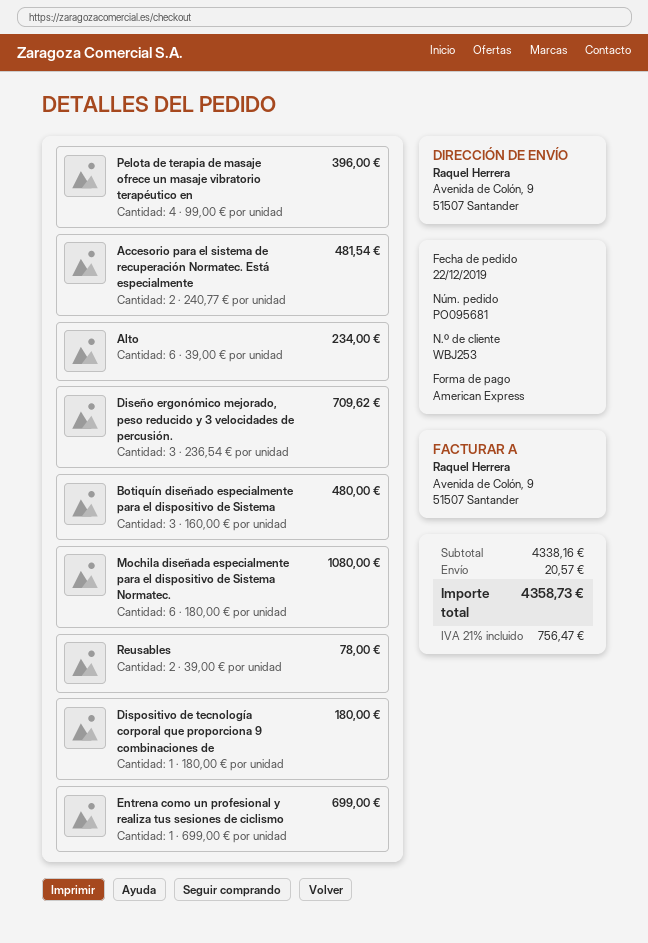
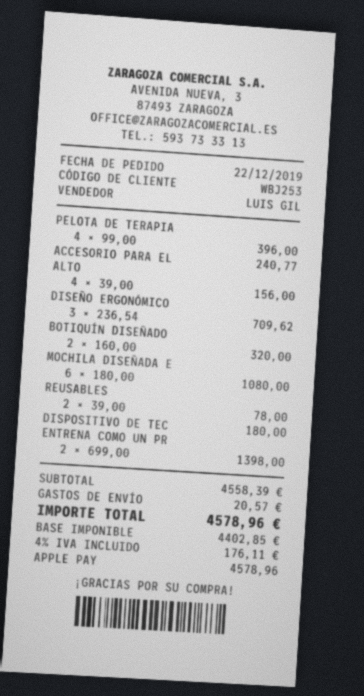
payment method: American Express -> Apple Pay
Accesorio para el sistema de recuperación Normatec. Está especialmente: 2 x 240.77 = 481.54 -> 1 x 240.77 = 240.77
Alto: 6 x 39.00 = 234.00 -> 4 x 39.00 = 156.00
Botiquín diseñado especialmente para el dispositivo de Sistema: 3 x 160.00 = 480.00 -> 2 x 160.00 = 320.00
Entrena como un profesional y realiza tus sesiones de ciclismo: 1 x 699.00 = 699.00 -> 2 x 699.00 = 1398.00
subtotal: 4338.16 -> 4558.39
tax: 21% = 756.47 -> 4% = 176.11
total: 4358.73 -> 4578.96

